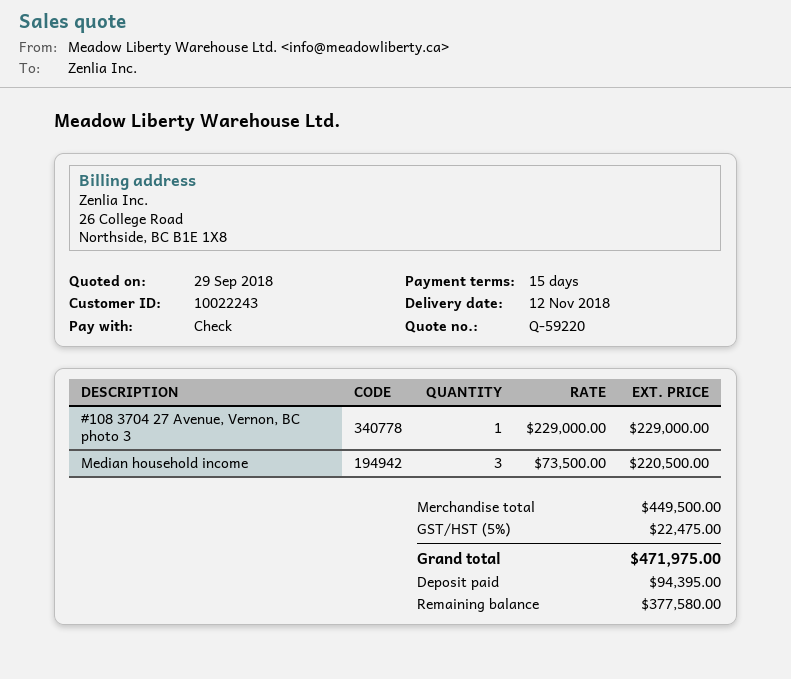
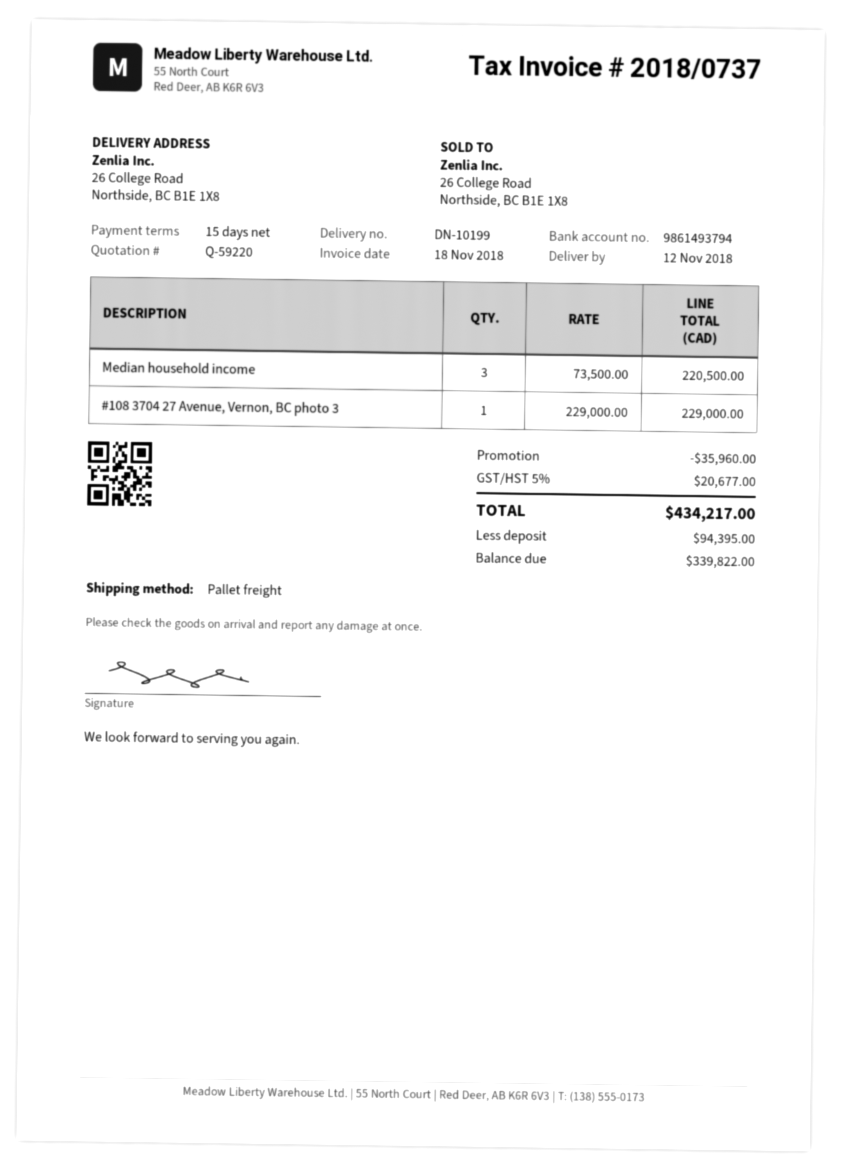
discount: none -> 35960.00
tax: 5% = 22475.00 -> 5% = 20677.00
total: 471975.00 -> 434217.00
balance: 377580.00 -> 339822.00

